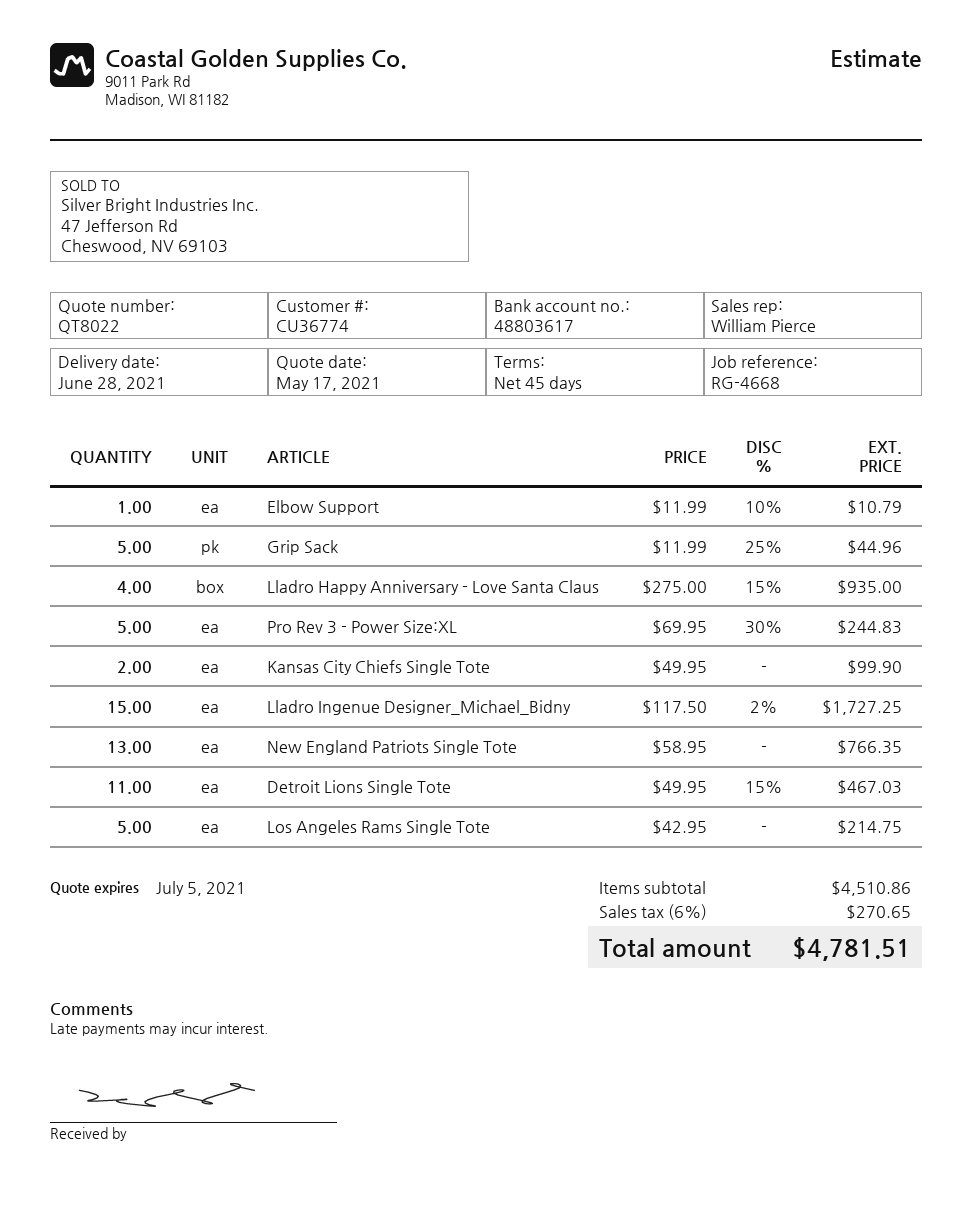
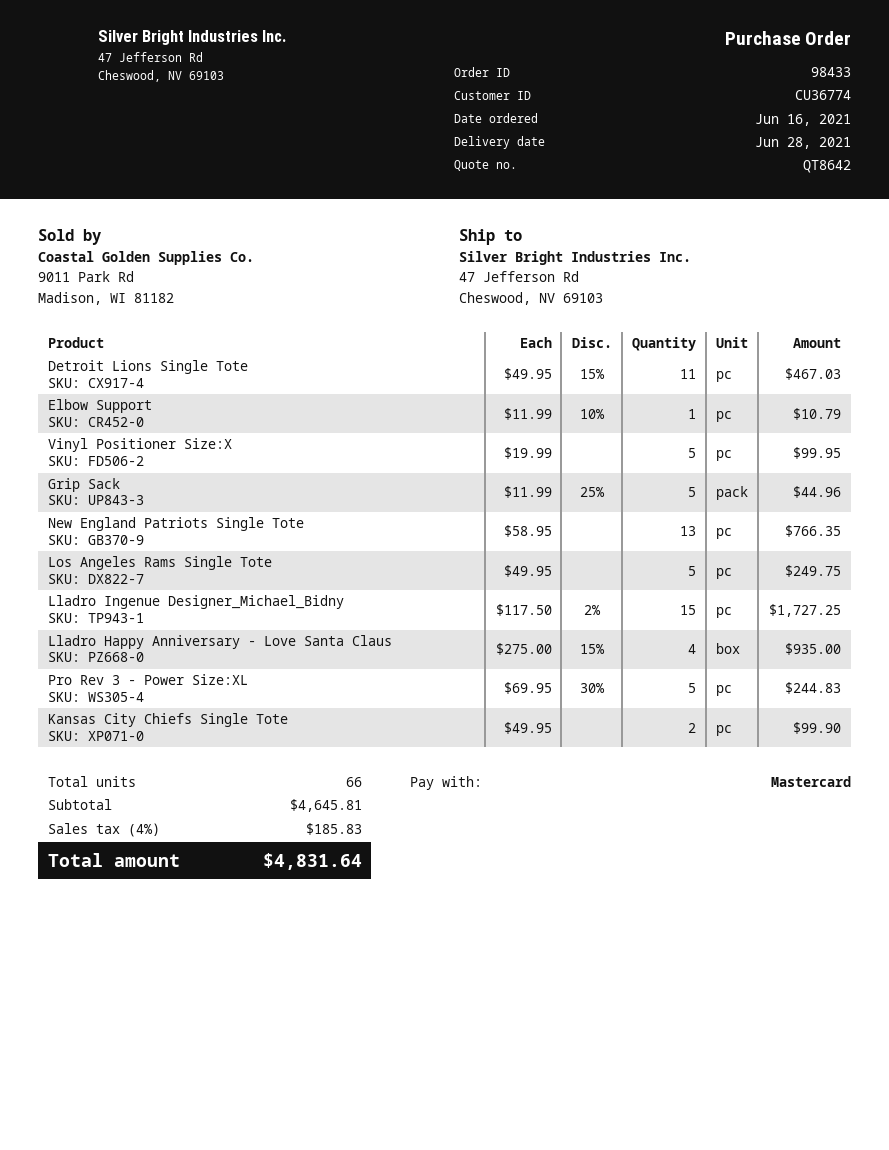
quote number: QT8022 -> QT8642
Los Angeles Rams Single Tote: 5 x 42.95 = 214.75 -> 5 x 49.95 = 249.75
Vinyl Positioner Size:X: none -> 5 x 19.99 = 99.95
subtotal: 4510.86 -> 4645.81
tax: 6% = 270.65 -> 4% = 185.83
total: 4781.51 -> 4831.64

